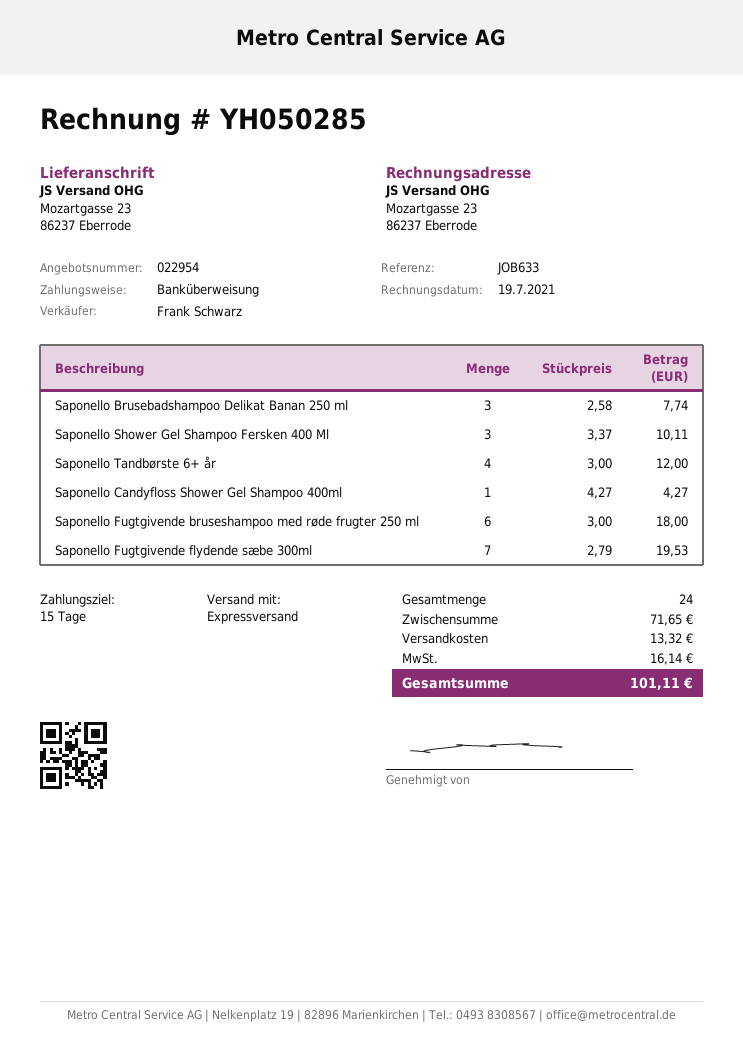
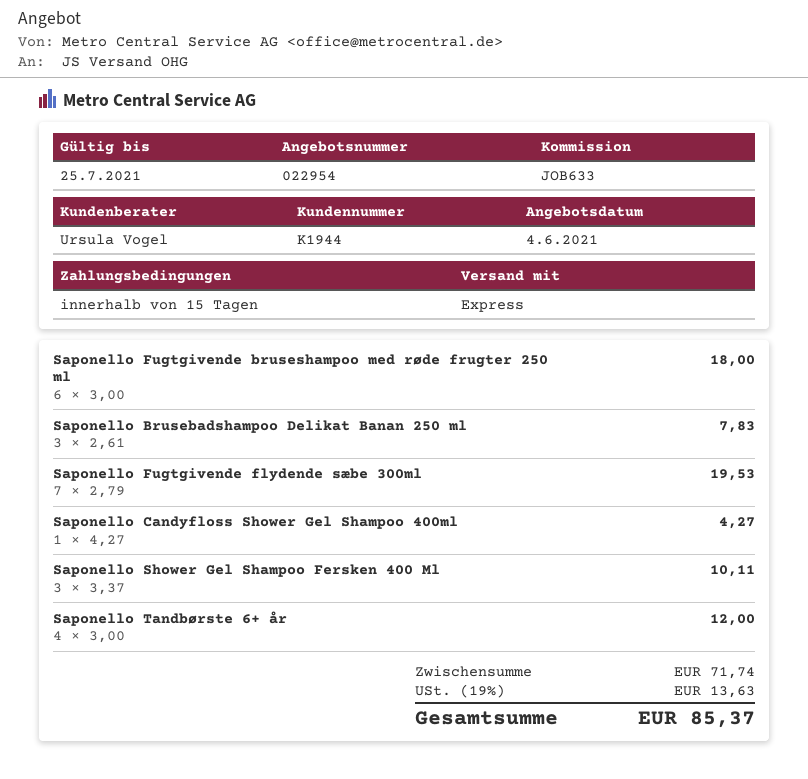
sales rep: Frank Schwarz -> Ursula Vogel
Saponello Brusebadshampoo Delikat Banan 250 ml: 3 x 2.58 = 7.74 -> 3 x 2.61 = 7.83
subtotal: 71.65 -> 71.74
shipping: 13.32 -> none
tax: 16.14 -> 13.63
total: 101.11 -> 85.37

